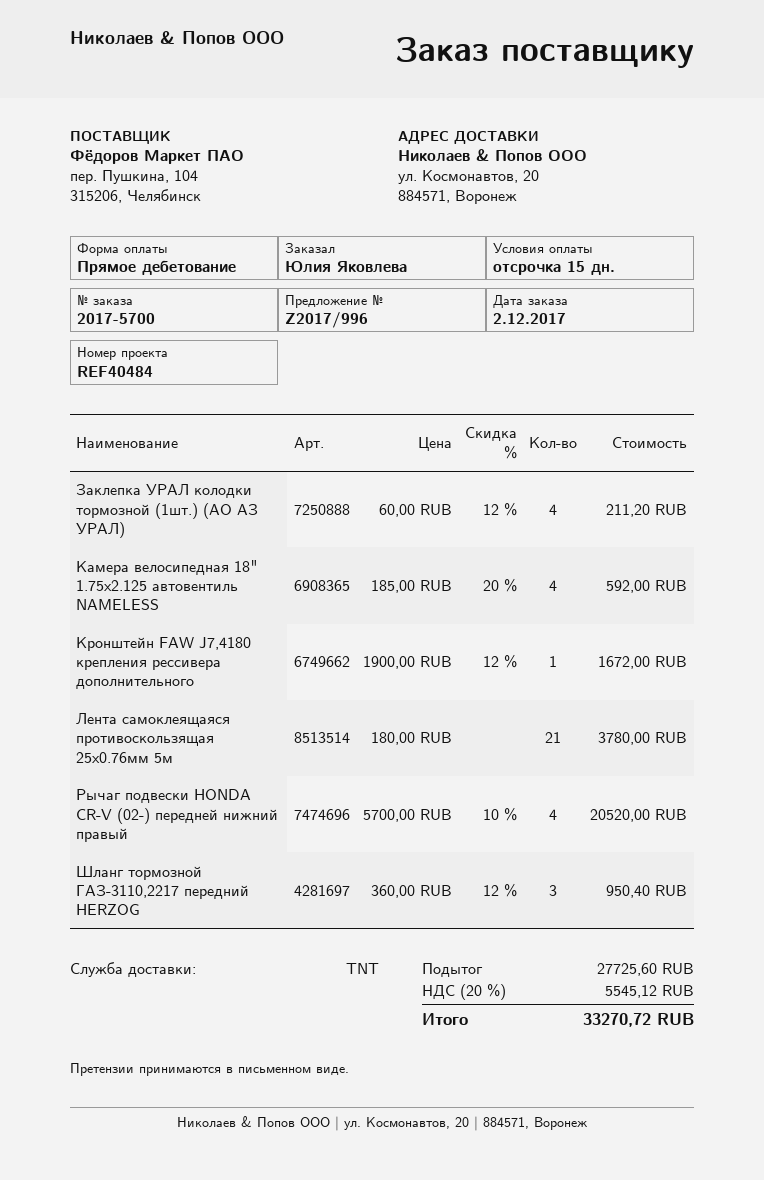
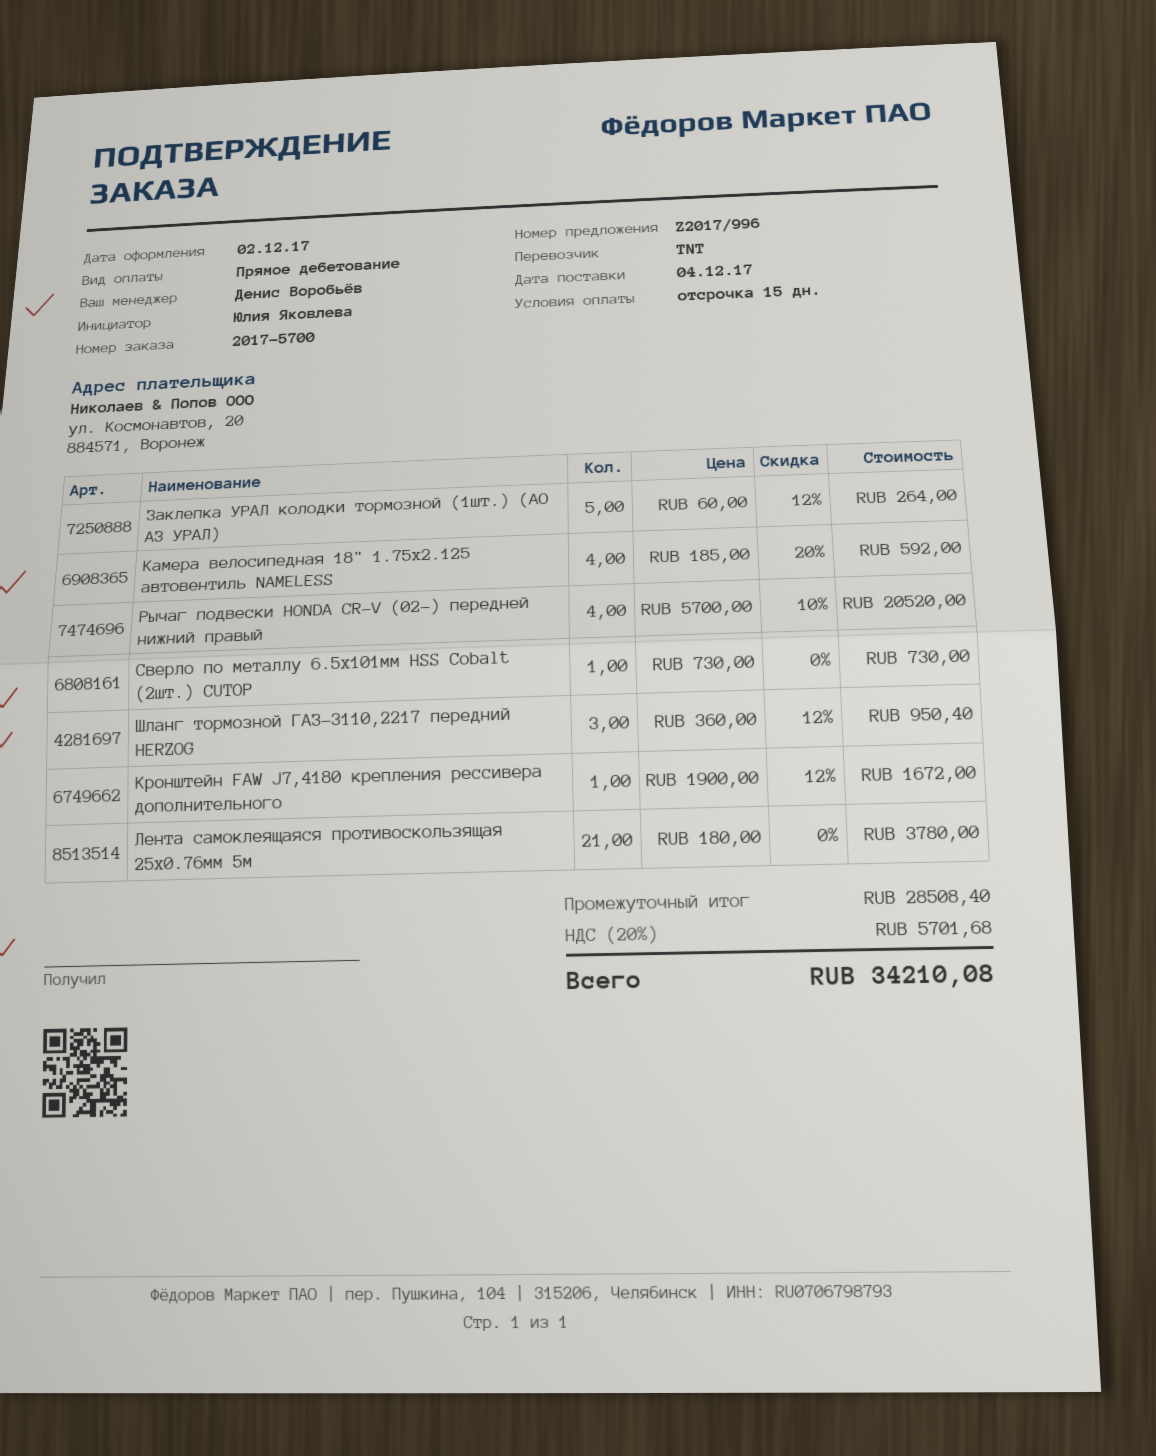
Заклепка УРАЛ колодки тормозной (1шт.) (АО АЗ УРАЛ): 4 x 60.00 - 12% = 211.20 -> 5 x 60.00 - 12% = 264.00
Сверло по металлу 6.5х101мм HSS Cobalt (2шт.) CUTOP: none -> 1 x 730.00 = 730.00
subtotal: 27725.60 -> 28508.40
tax: 20% = 5545.12 -> 20% = 5701.68
total: 33270.72 -> 34210.08

